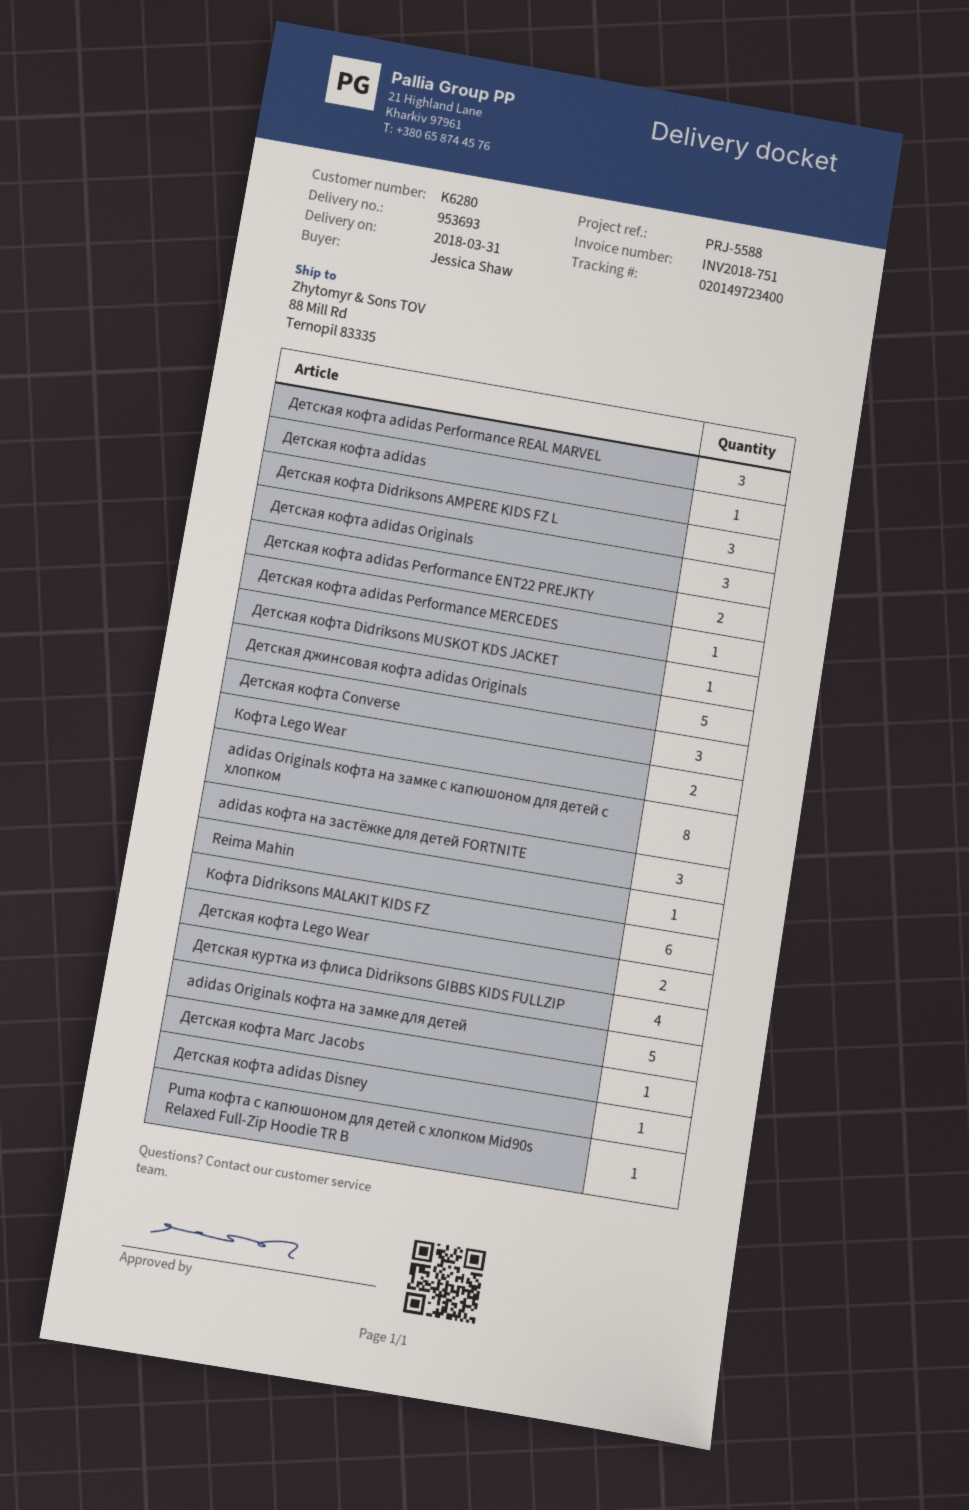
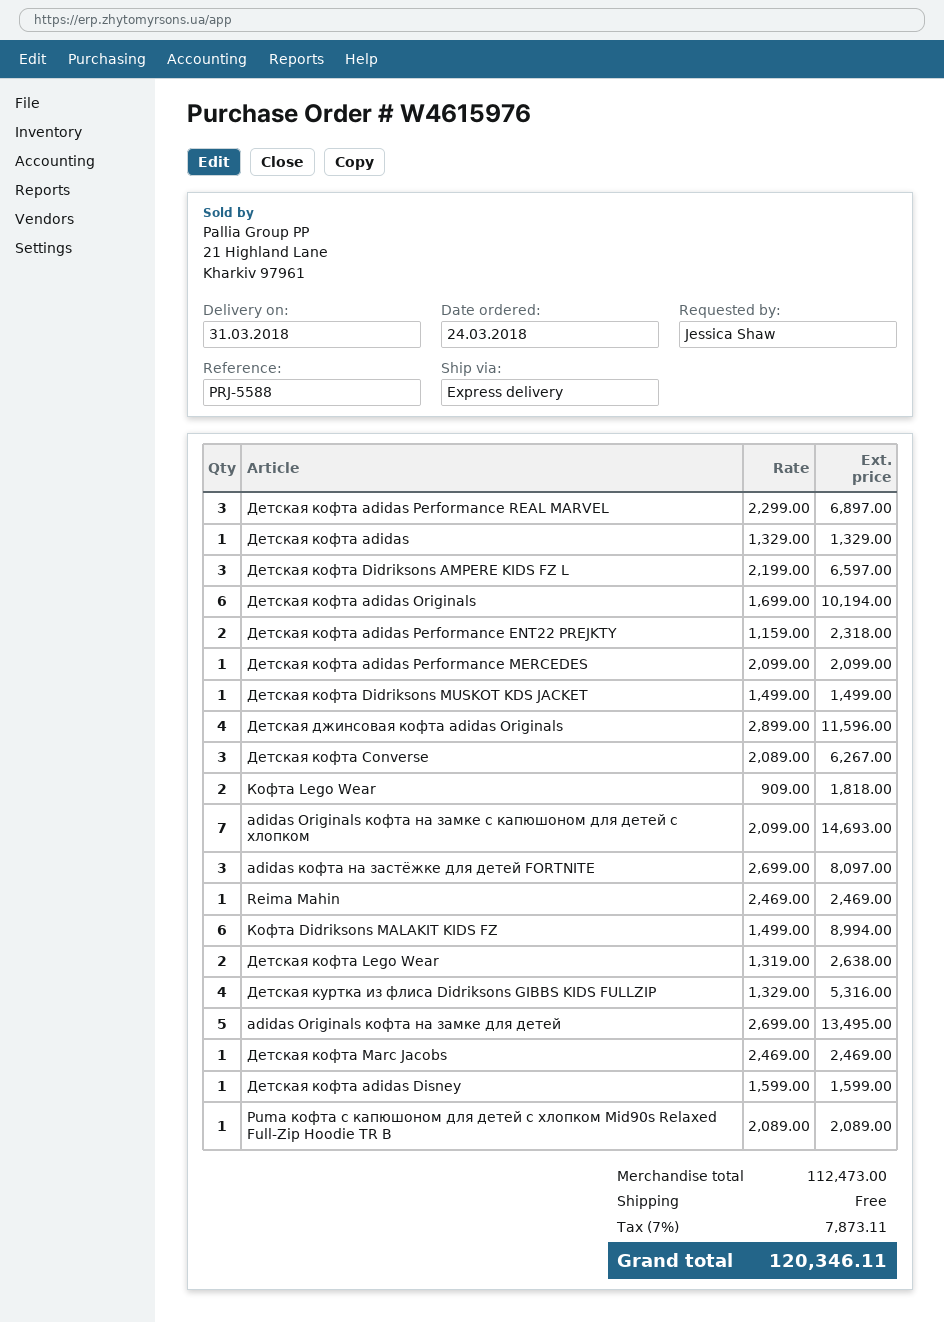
Детская кофта adidas Originals: 3 -> 6
Детская джинсовая кофта adidas Originals: 5 -> 4
adidas Originals кофта на замке с капюшоном для детей с хлопком: 8 -> 7

